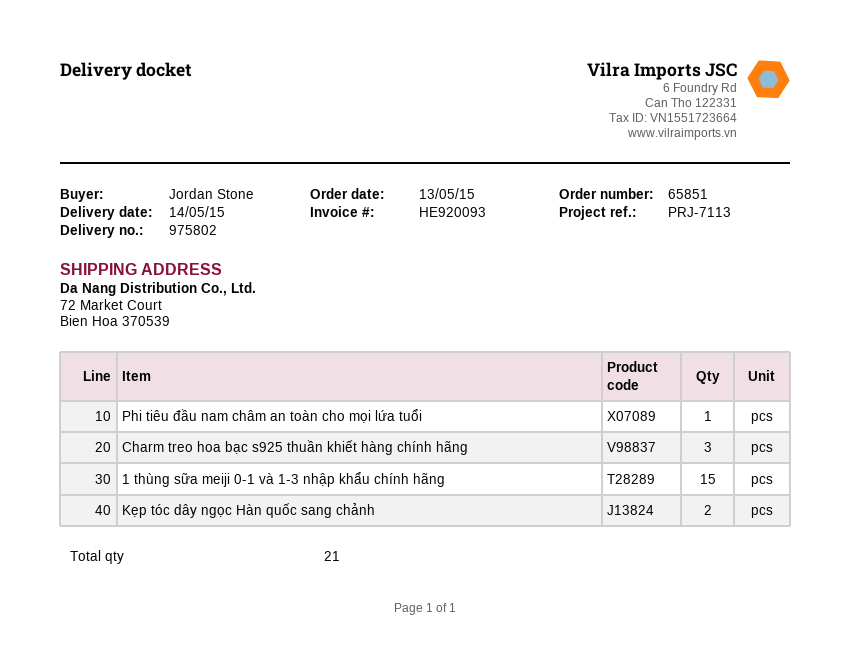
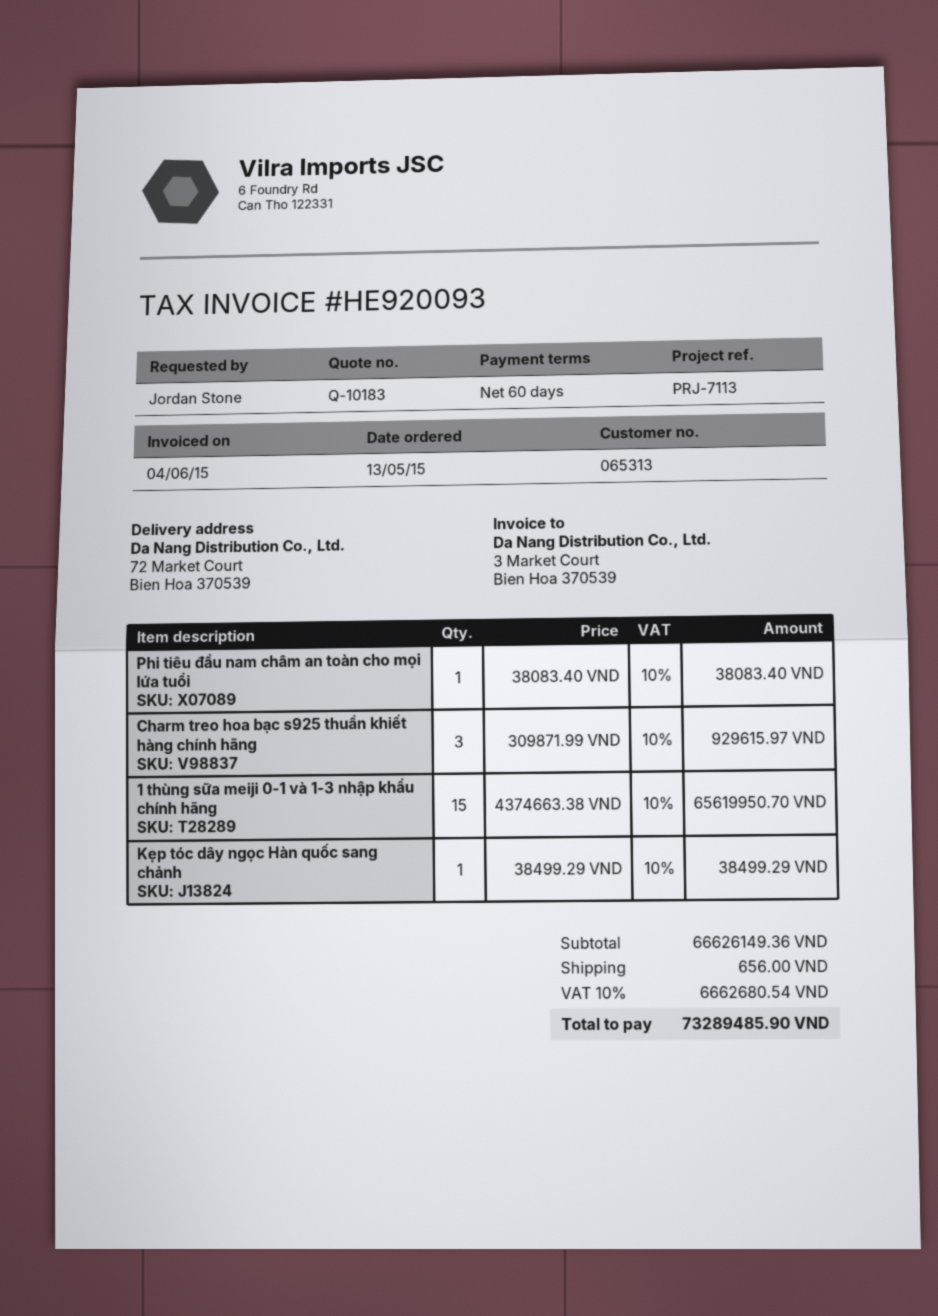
Kẹp tóc dây ngọc Hàn quốc sang chảnh: 2 -> 1

